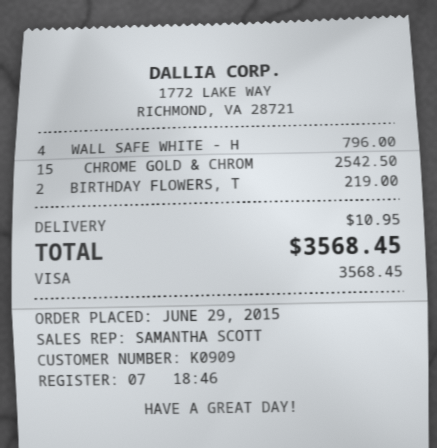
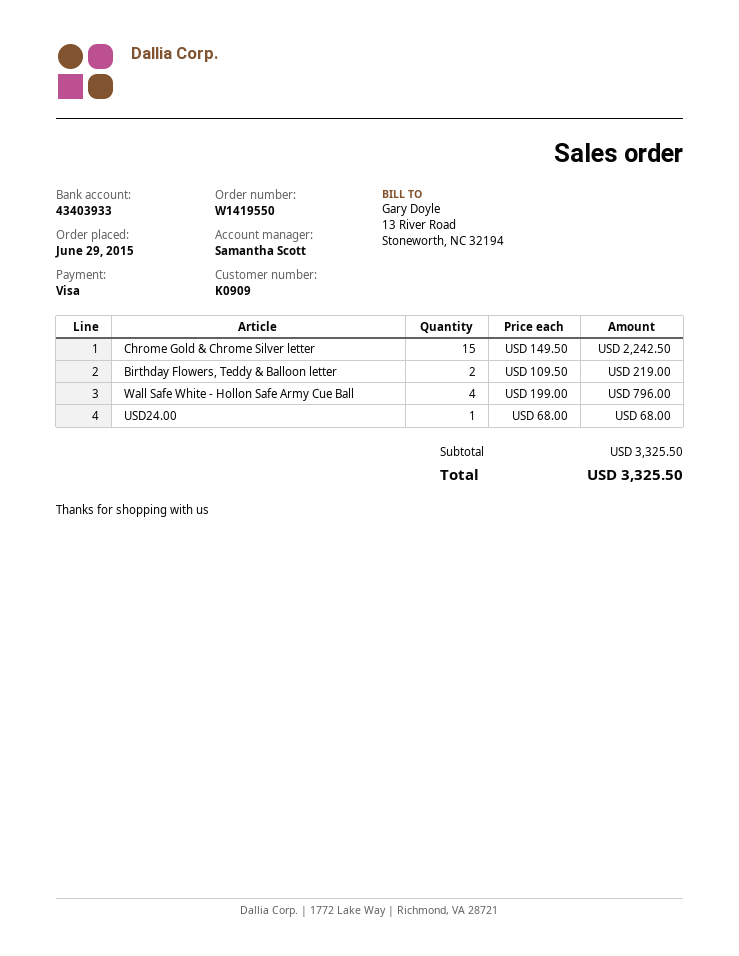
CHROME GOLD & CHROM: 15 for 2542.50 -> 15 for 2242.50
USD24.00: none -> 1 for 68.00
shipping: 10.95 -> none
total: 3568.45 -> 3325.50

